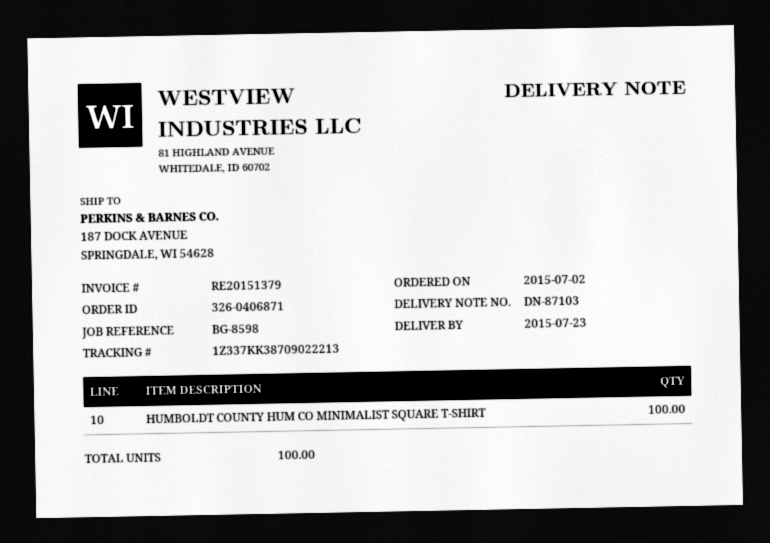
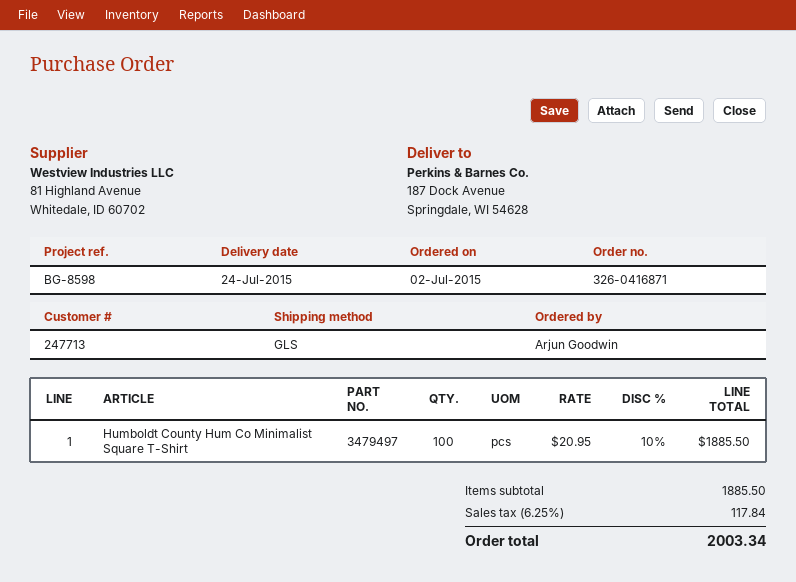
order number: 326-0406871 -> 326-0416871
delivery date: 2015-07-23 -> 2015-07-24

